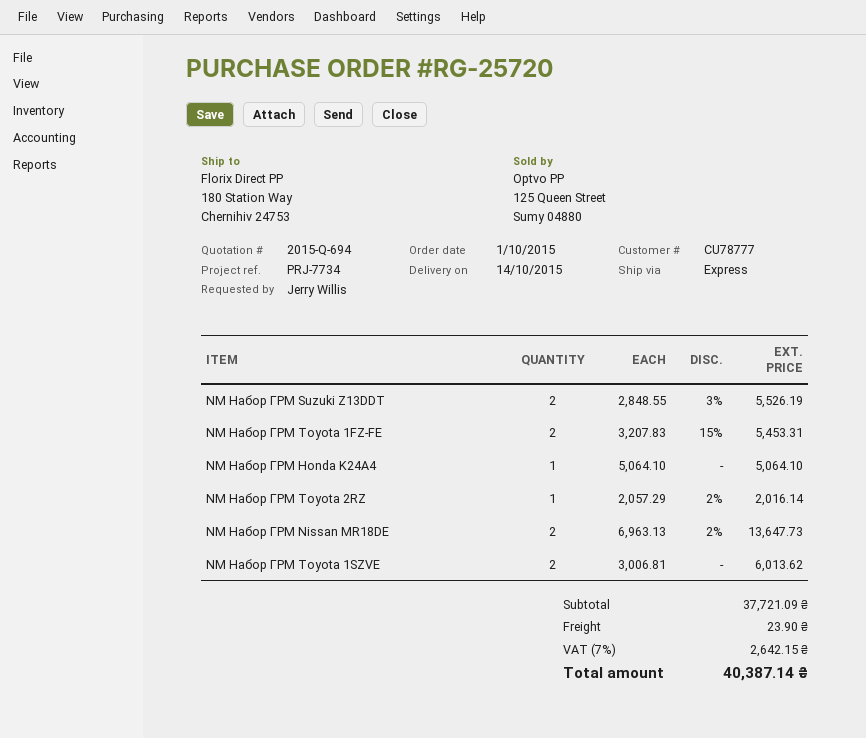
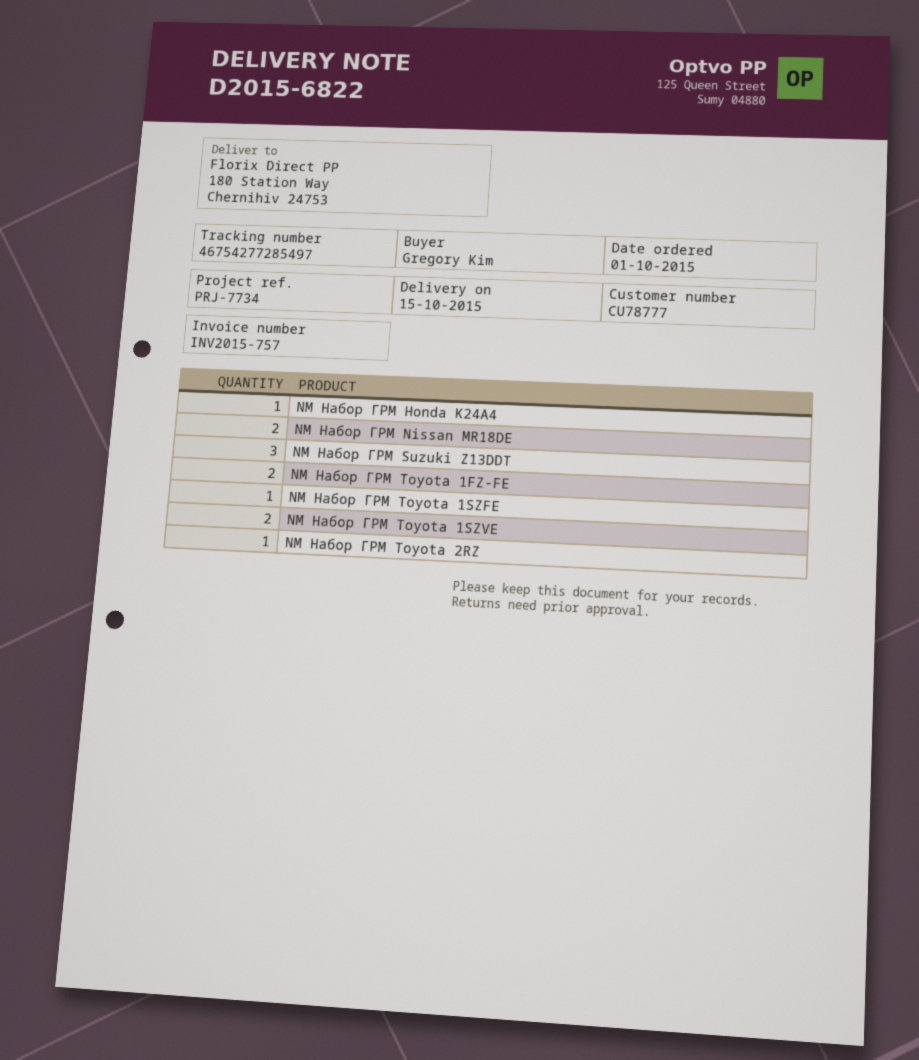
delivery date: 2015-10-14 -> 2015-10-15
ordered by: Jerry Willis -> Gregory Kim
NM Набор ГРМ Suzuki Z13DDT: 2 -> 3
NM Набор ГРМ Toyota 1SZFE: none -> 1

